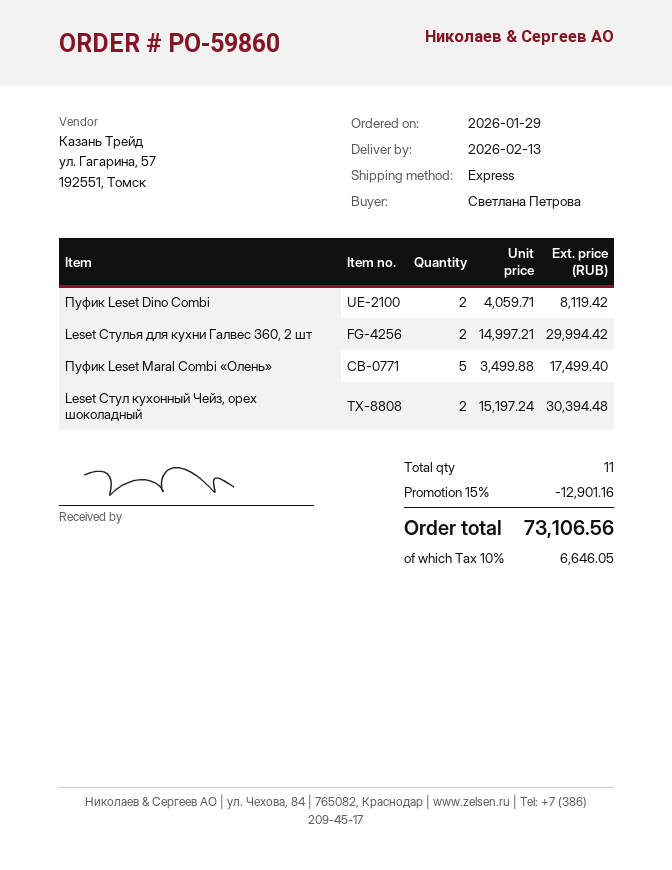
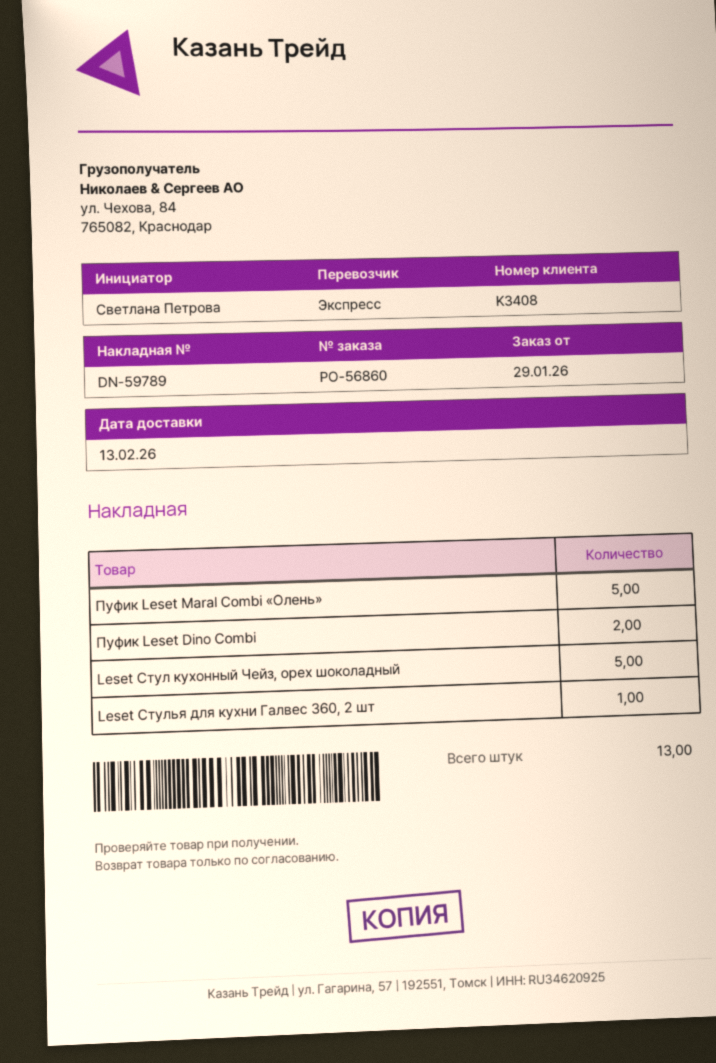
order number: PO-59860 -> PO-56860
Leset Стулья для кухни Галвес 360, 2 шт: 2 -> 1
Leset Стул кухонный Чейз, орех шоколадный: 2 -> 5
total quantity: 11 -> 13

